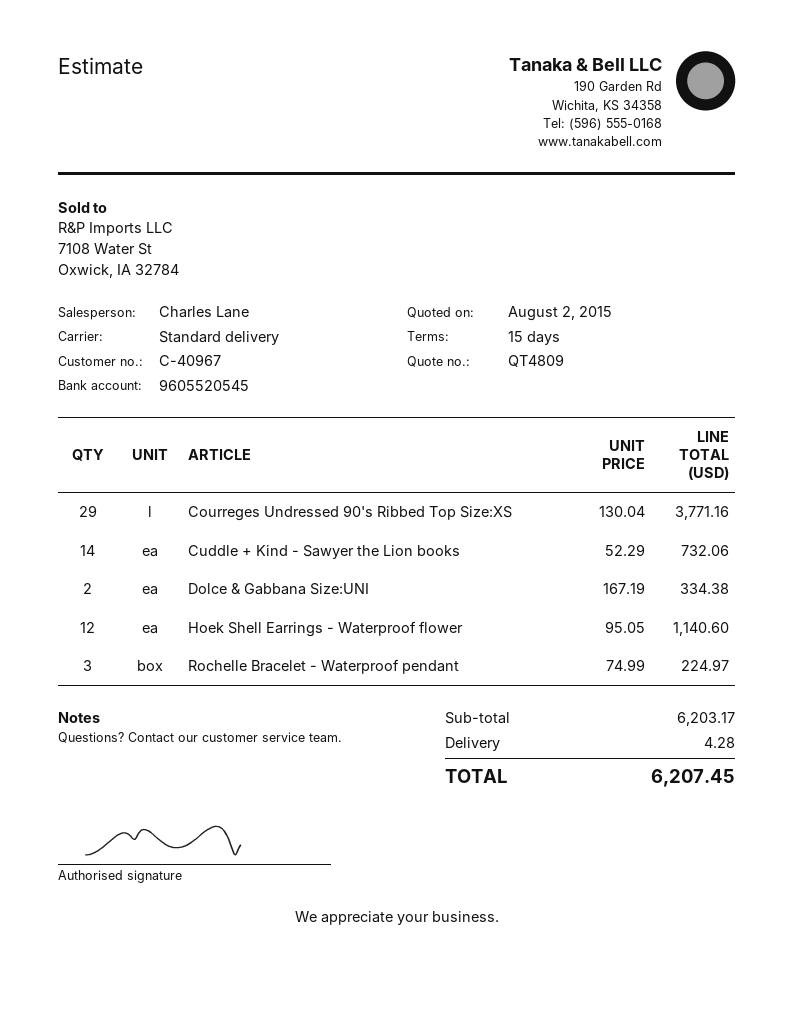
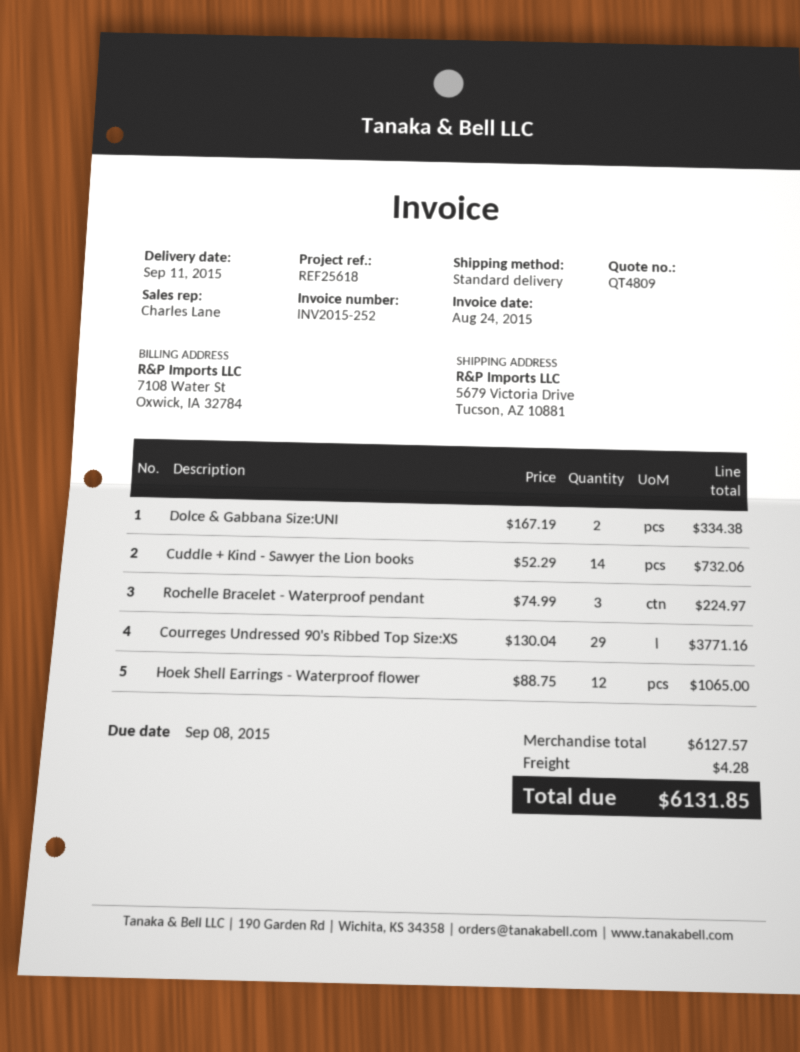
Hoek Shell Earrings - Waterproof flower: 12 x 95.05 = 1140.60 -> 12 x 88.75 = 1065.00
subtotal: 6203.17 -> 6127.57
total: 6207.45 -> 6131.85

